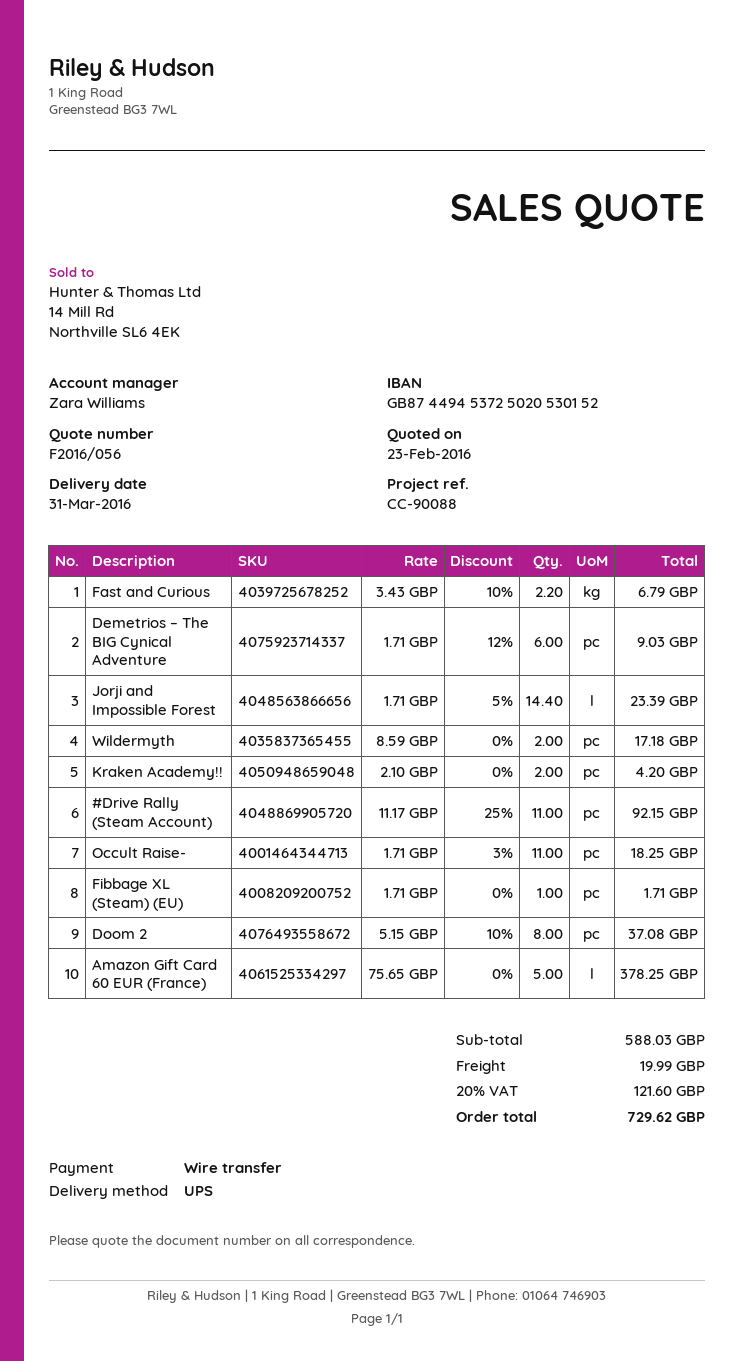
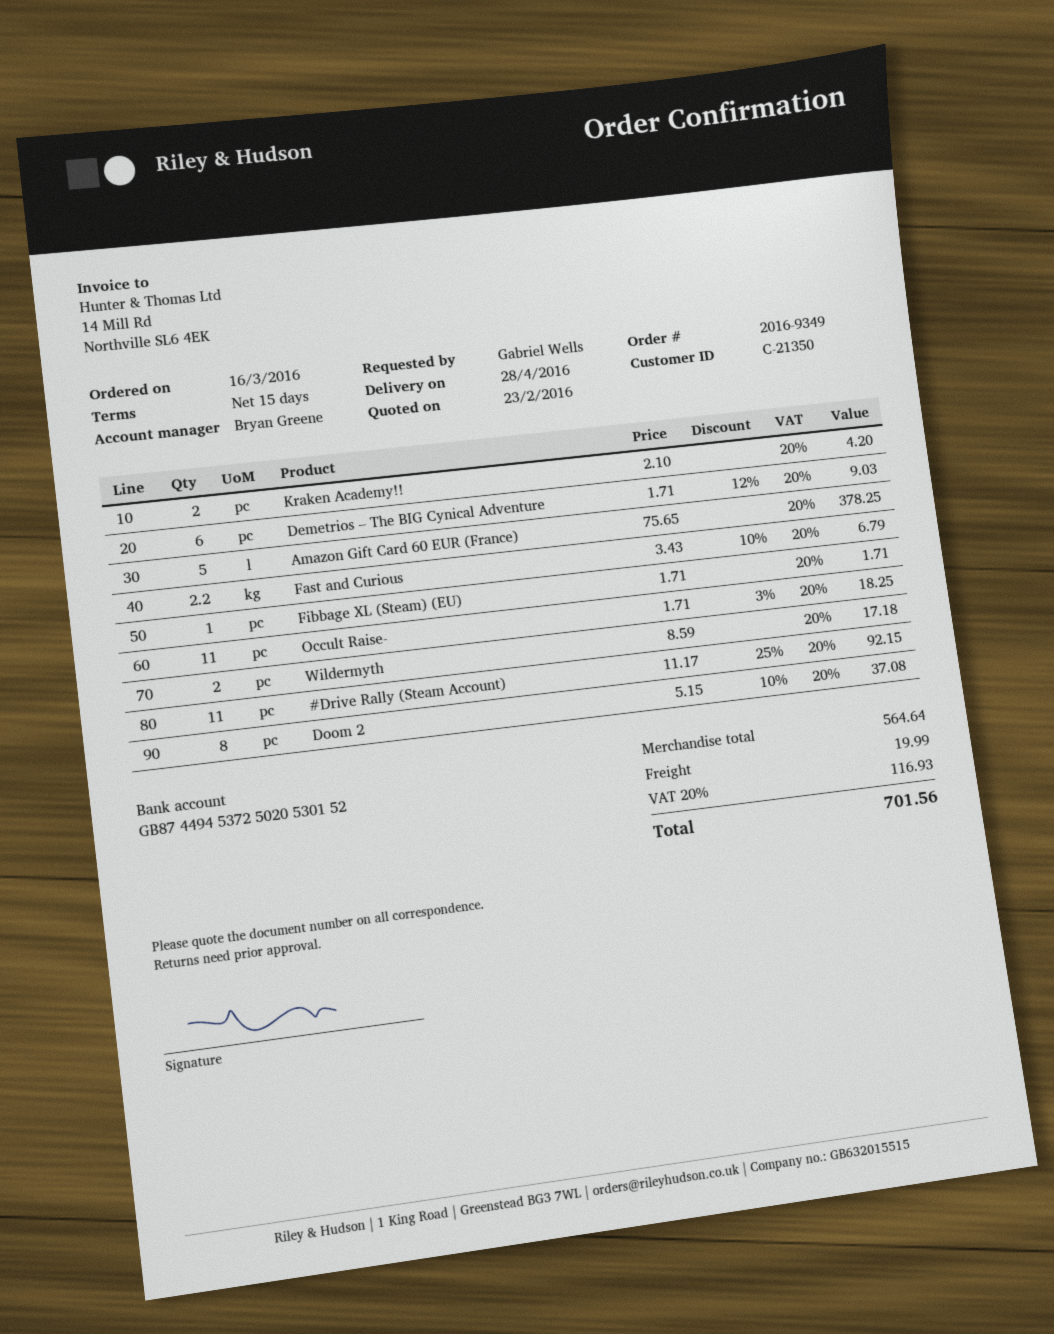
delivery date: 2016-03-31 -> 2016-04-28
sales rep: Zara Williams -> Bryan Greene
Jorji and Impossible Forest: 14.4 x 1.71 - 5% = 23.39 -> none
subtotal: 588.03 -> 564.64
tax: 20% = 121.60 -> 20% = 116.93
total: 729.62 -> 701.56

